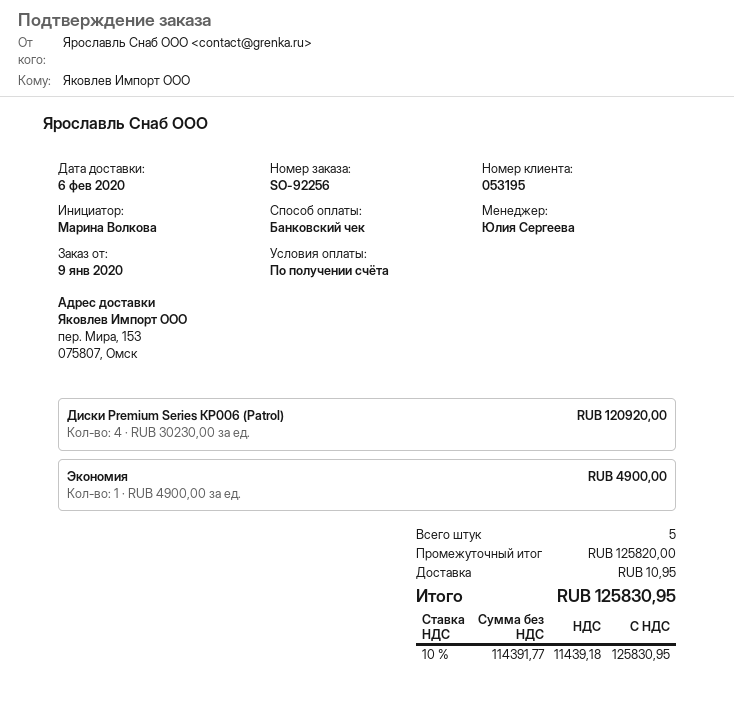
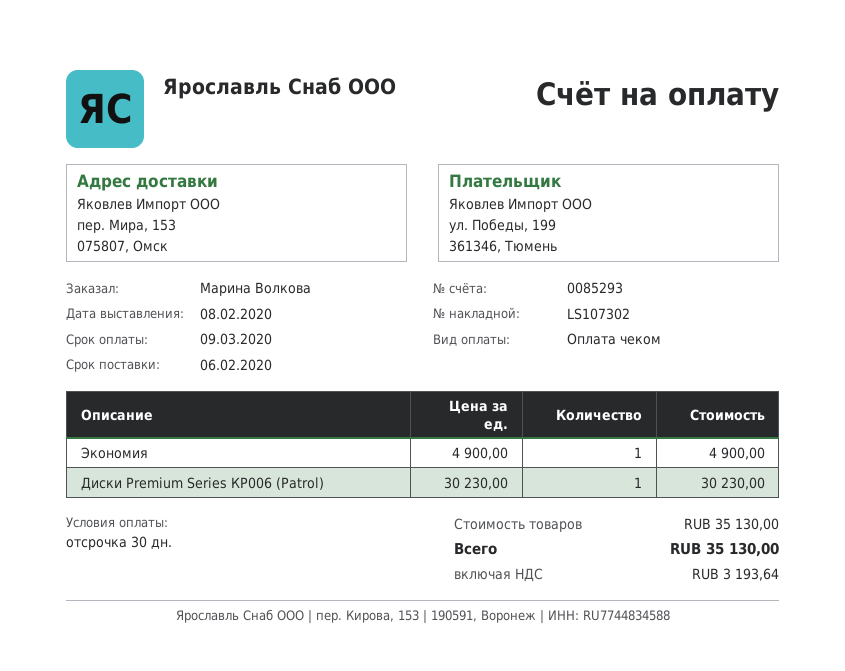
payment terms: on receipt -> 30 days
Диски Premium Series КР006 (Patrol): 4 x 30230.00 = 120920.00 -> 1 x 30230.00 = 30230.00
subtotal: 125820.00 -> 35130.00
shipping: 10.95 -> none
tax: 11439.18 -> 3193.64
total: 125830.95 -> 35130.00

